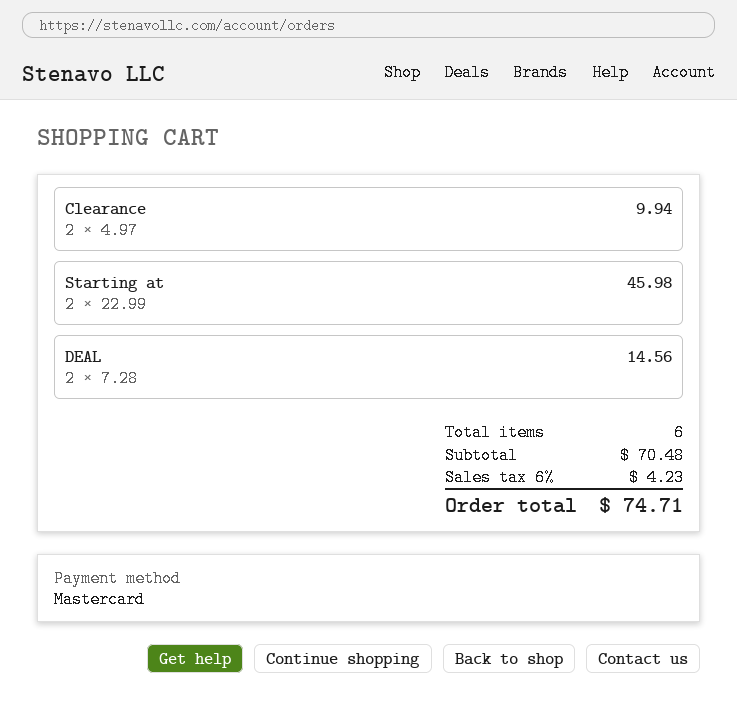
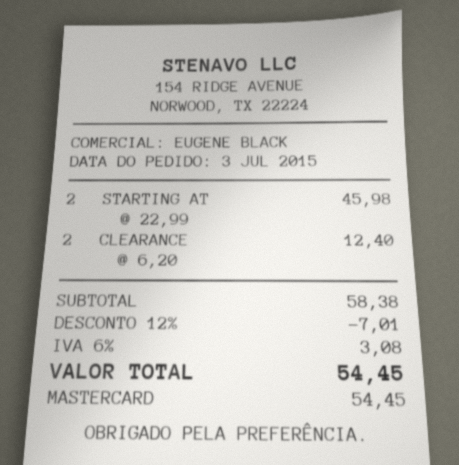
Clearance: 2 x 4.97 = 9.94 -> 2 x 6.20 = 12.40
DEAL: 2 x 7.28 = 14.56 -> none
subtotal: 70.48 -> 58.38
discount: none -> 12% = 7.01
tax: 6% = 4.23 -> 6% = 3.08
total: 74.71 -> 54.45

